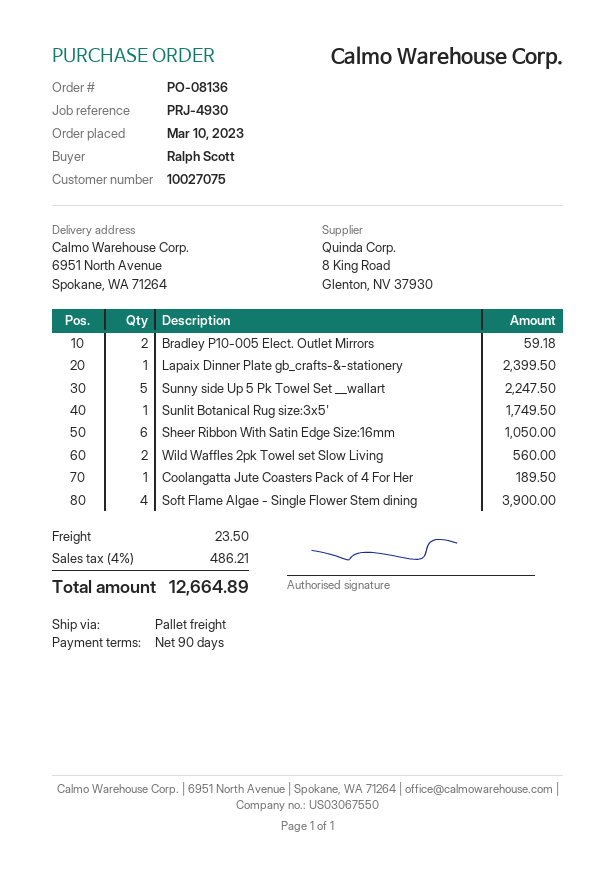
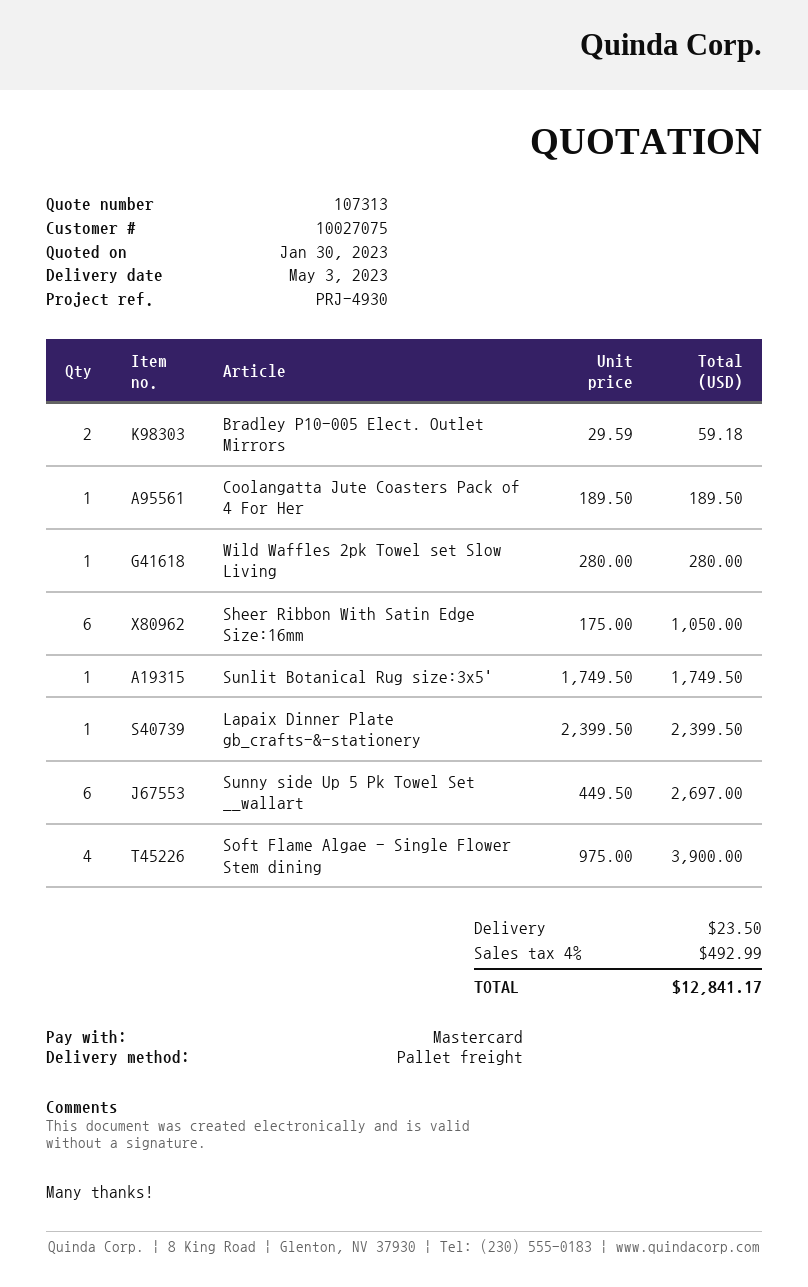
Sunny side Up 5 Pk Towel Set __wallart: 5 for 2247.50 -> 6 for 2697.00
Wild Waffles 2pk Towel set Slow Living: 2 for 560.00 -> 1 for 280.00
tax: 4% = 486.21 -> 4% = 492.99
total: 12664.89 -> 12841.17

